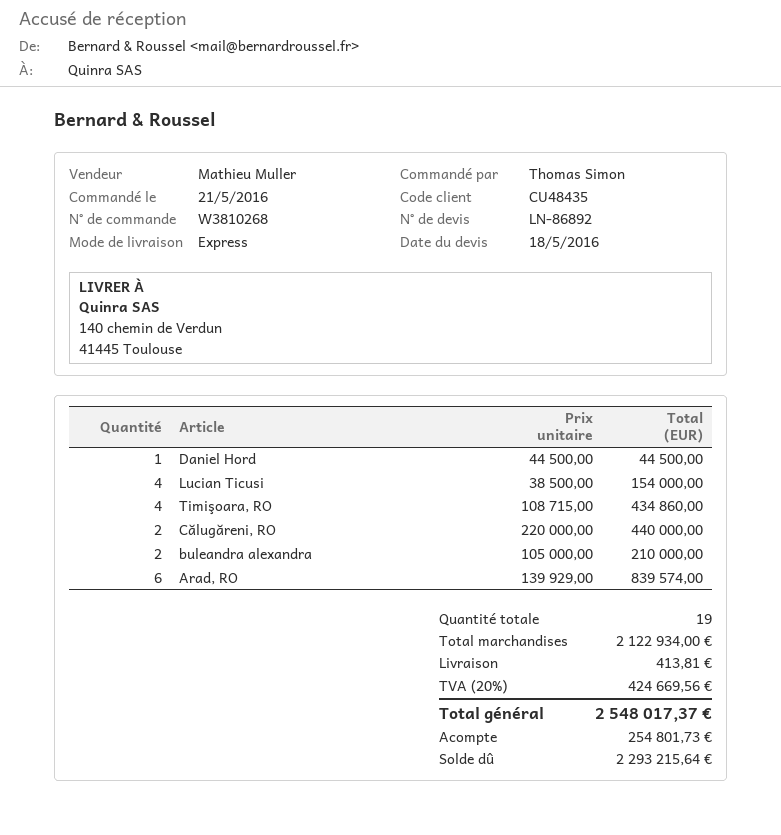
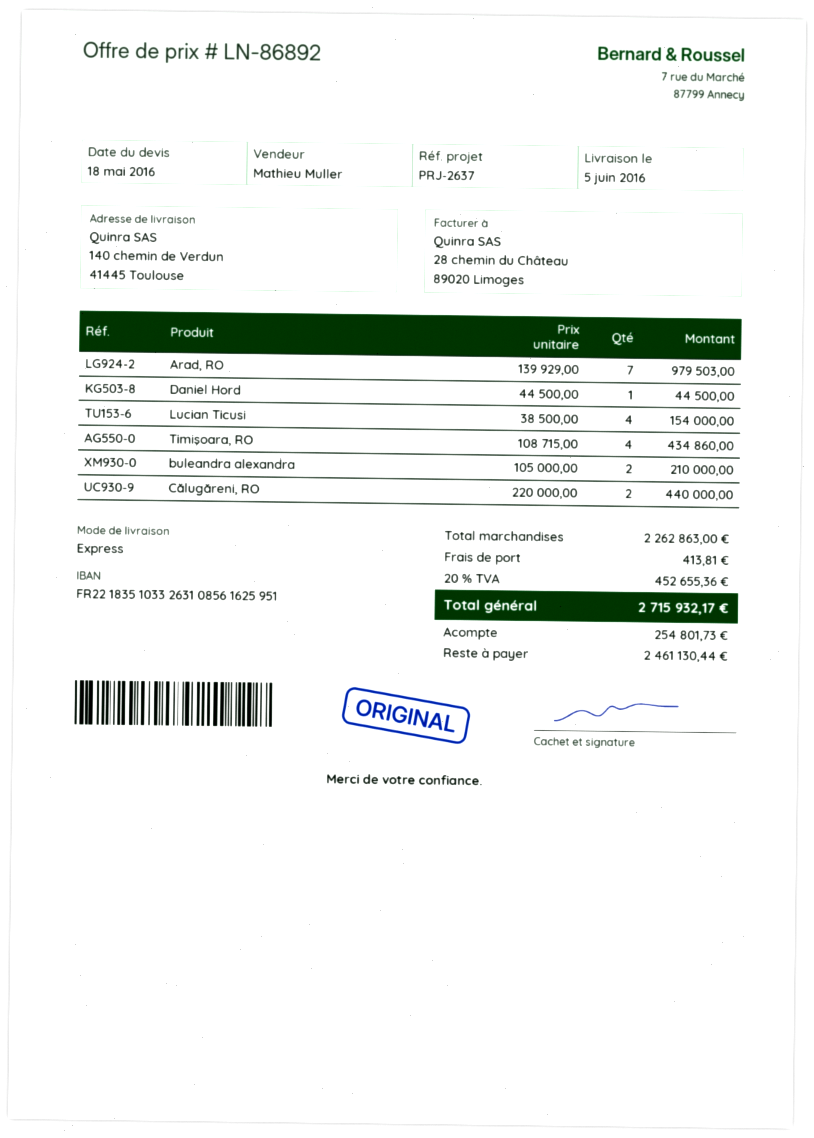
Arad, RO: 6 x 139929.00 = 839574.00 -> 7 x 139929.00 = 979503.00
subtotal: 2122934.00 -> 2262863.00
tax: 20% = 424669.56 -> 20% = 452655.36
total: 2548017.37 -> 2715932.17
balance: 2293215.64 -> 2461130.44

